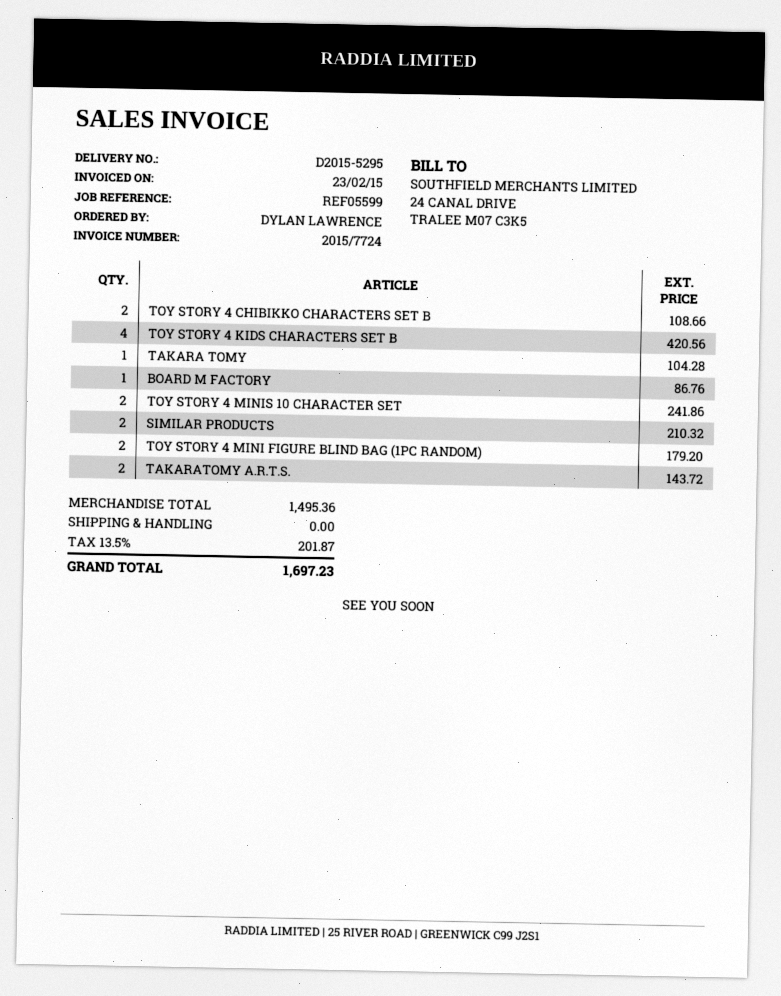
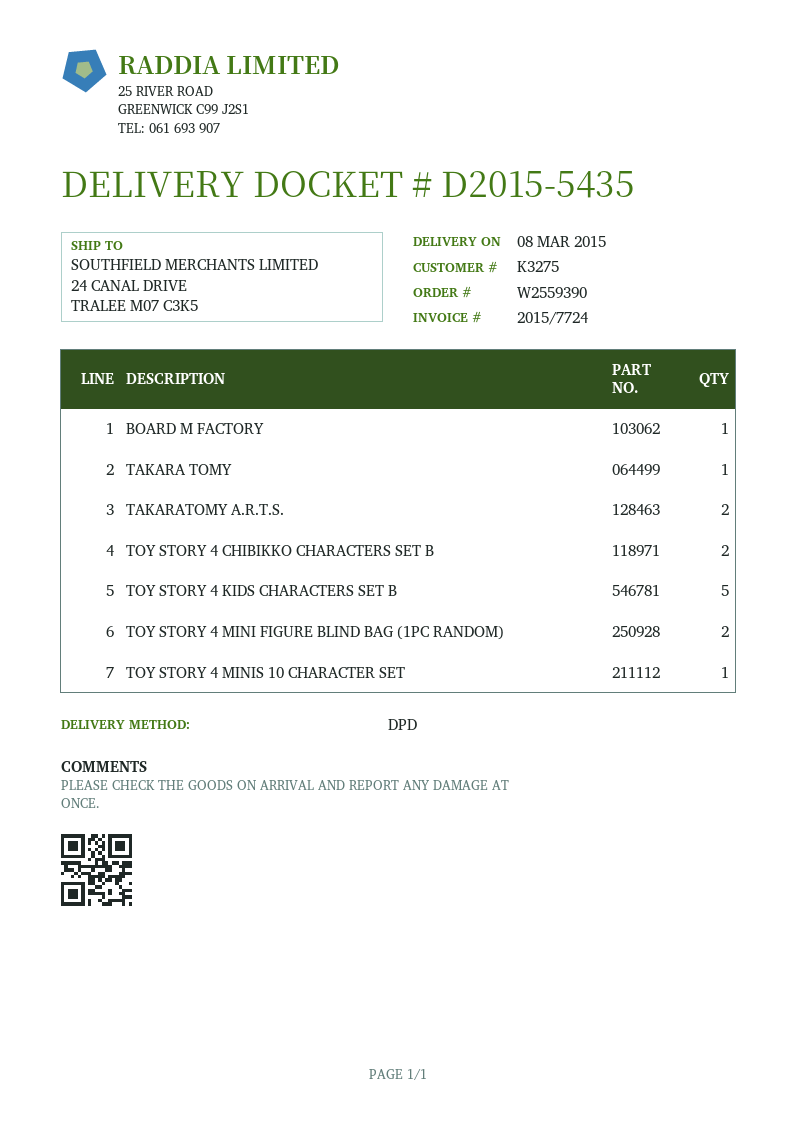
delivery note number: D2015-5295 -> D2015-5435
TOY STORY 4 KIDS CHARACTERS SET B: 4 -> 5
TOY STORY 4 MINIS 10 CHARACTER SET: 2 -> 1
SIMILAR PRODUCTS: 2 -> none

